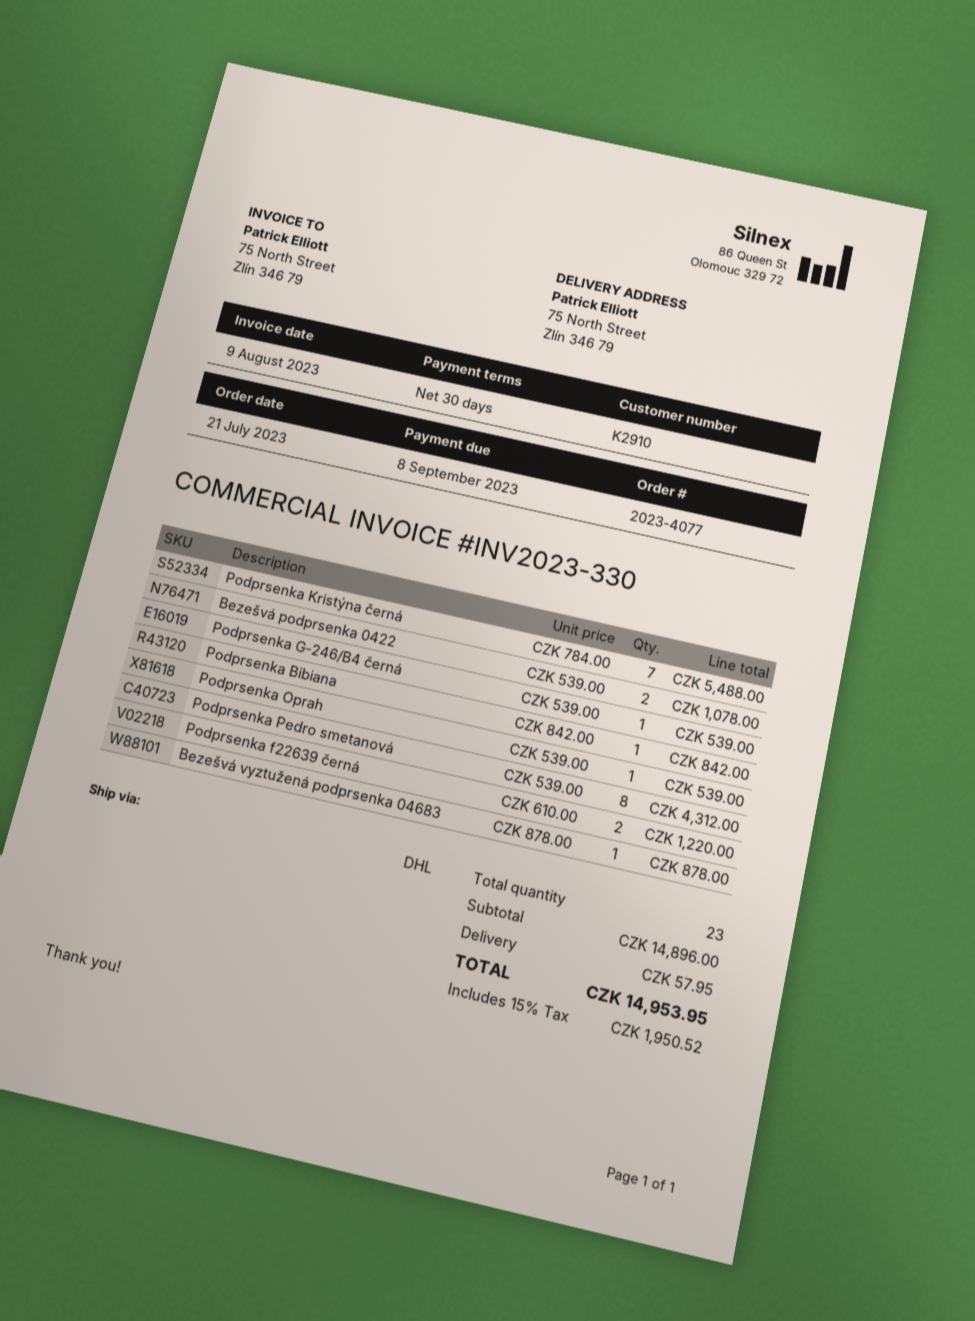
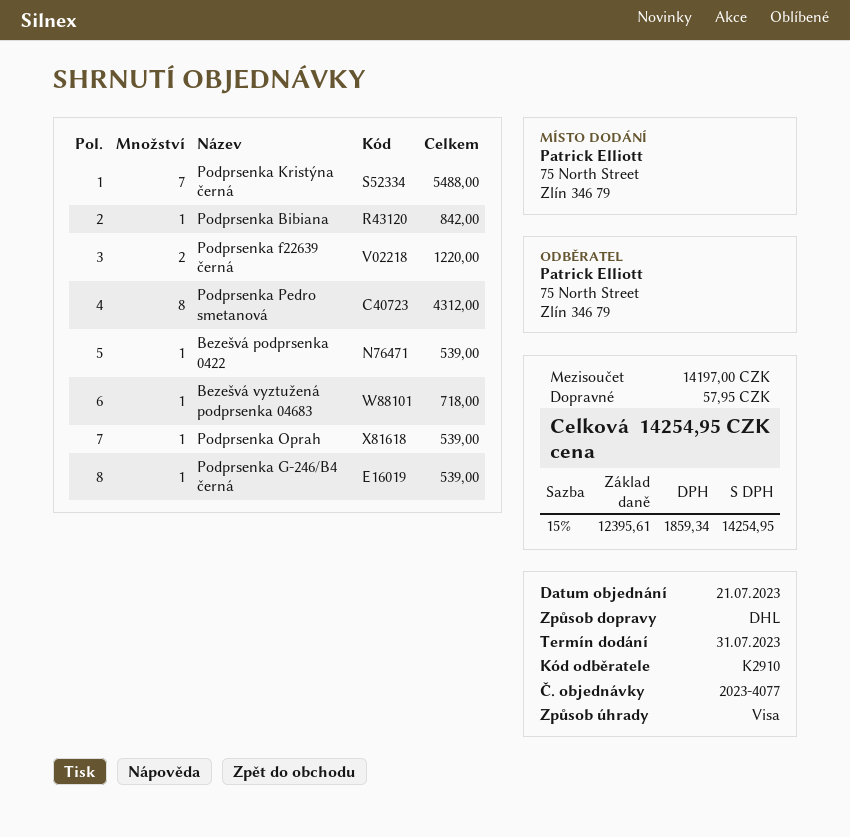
Bezešvá podprsenka 0422: 2 for 1078.00 -> 1 for 539.00
Bezešvá vyztužená podprsenka 04683: 1 for 878.00 -> 1 for 718.00
subtotal: 14896.00 -> 14197.00
tax: 15% = 1950.52 -> 15% = 1859.34
total: 14953.95 -> 14254.95

